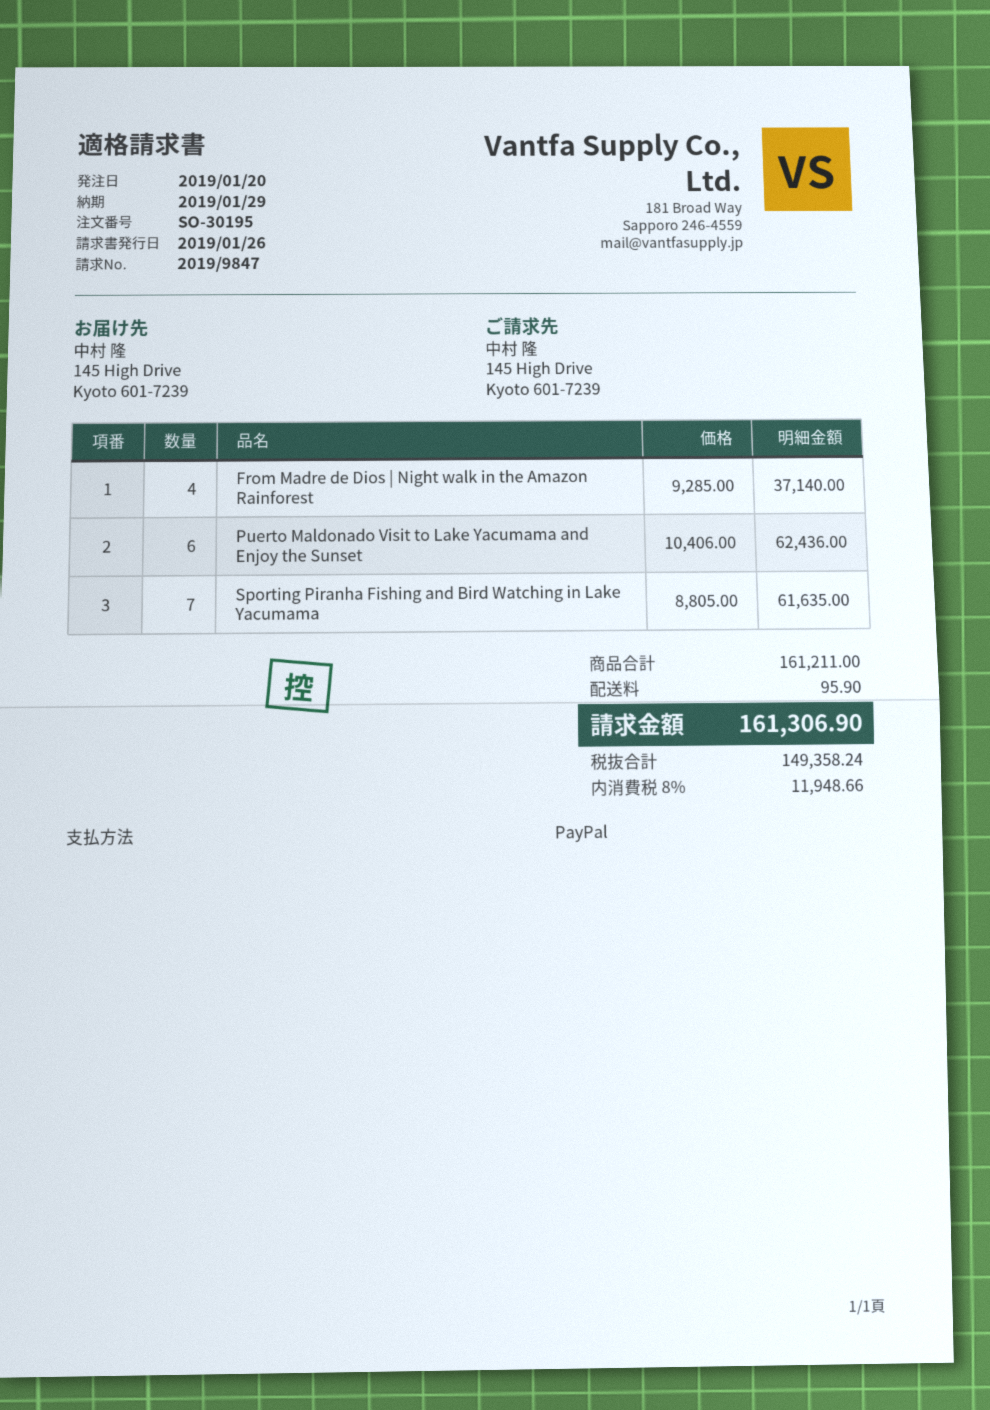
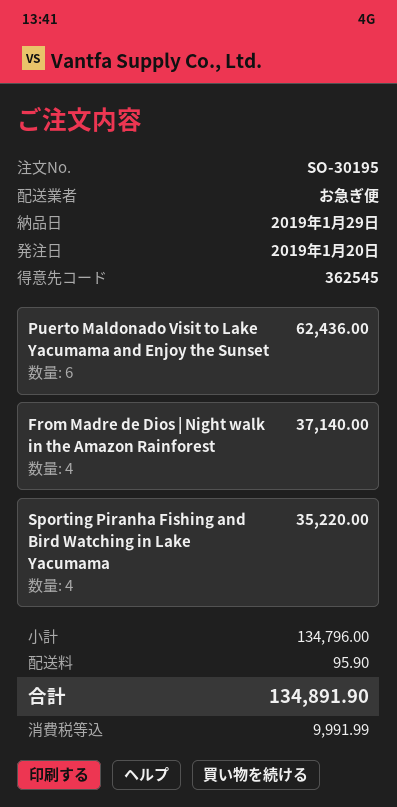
Sporting Piranha Fishing and Bird Watching in Lake Yacumama: 7 for 61635.00 -> 4 for 35220.00
subtotal: 161211.00 -> 134796.00
tax: 11948.66 -> 9991.99
total: 161306.90 -> 134891.90

